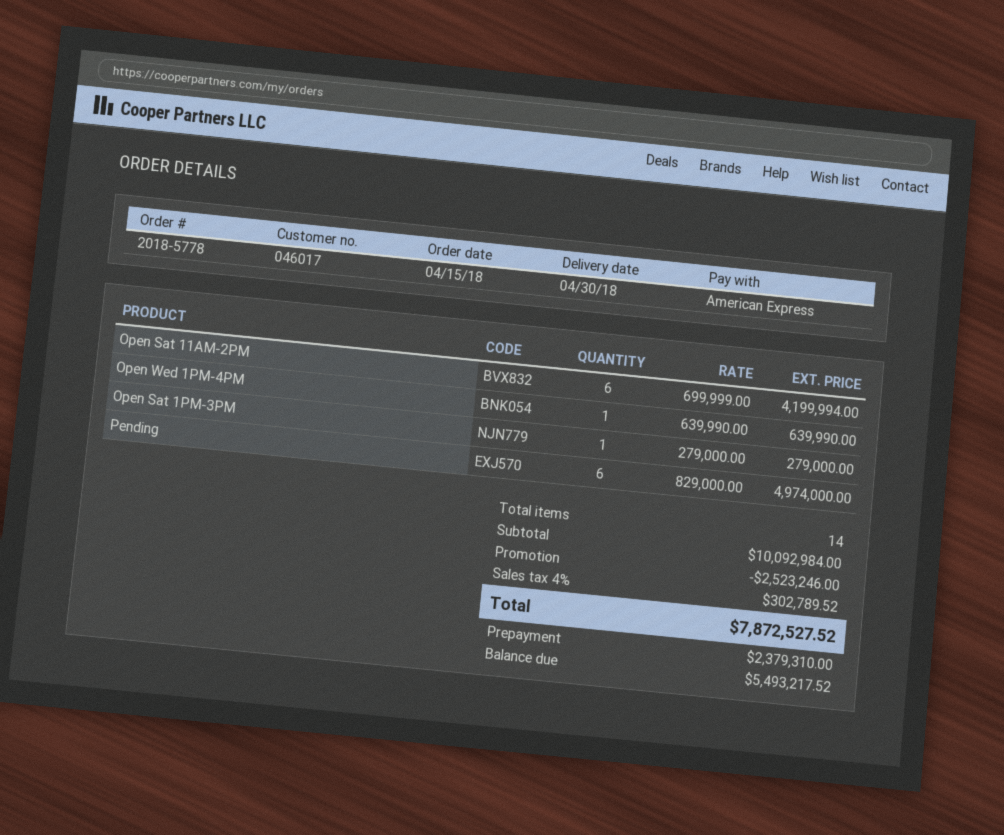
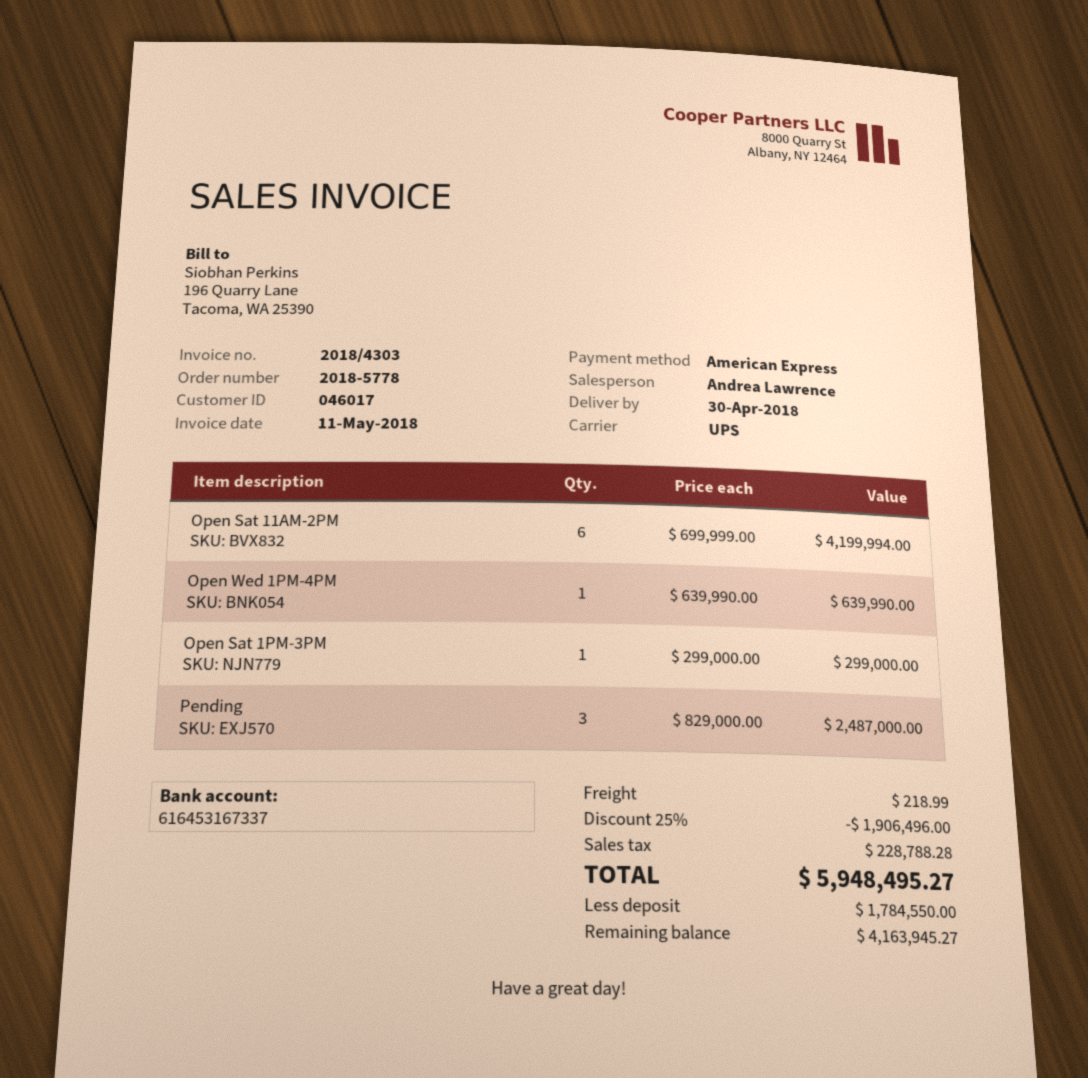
Open Sat 1PM-3PM: 1 x 279000.00 = 279000.00 -> 1 x 299000.00 = 299000.00
Pending: 6 x 829000.00 = 4974000.00 -> 3 x 829000.00 = 2487000.00
discount: 2523246.00 -> 1906496.00
shipping: none -> 218.99
tax: 302789.52 -> 228788.28
total: 7872527.52 -> 5948495.27
deposit: 2379310.00 -> 1784550.00
balance: 5493217.52 -> 4163945.27

